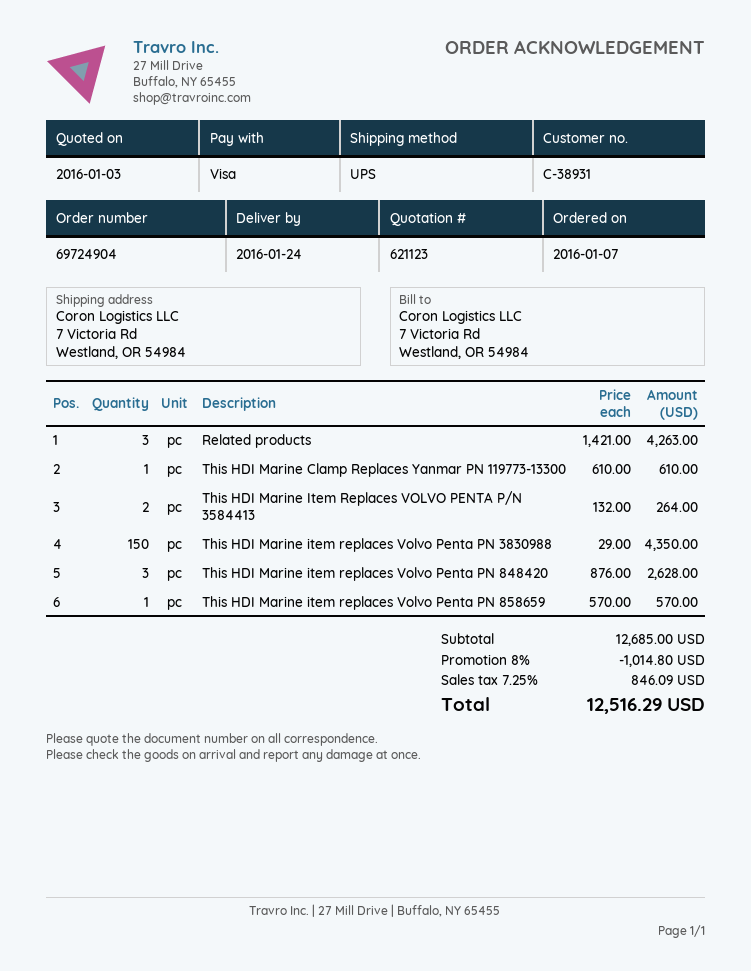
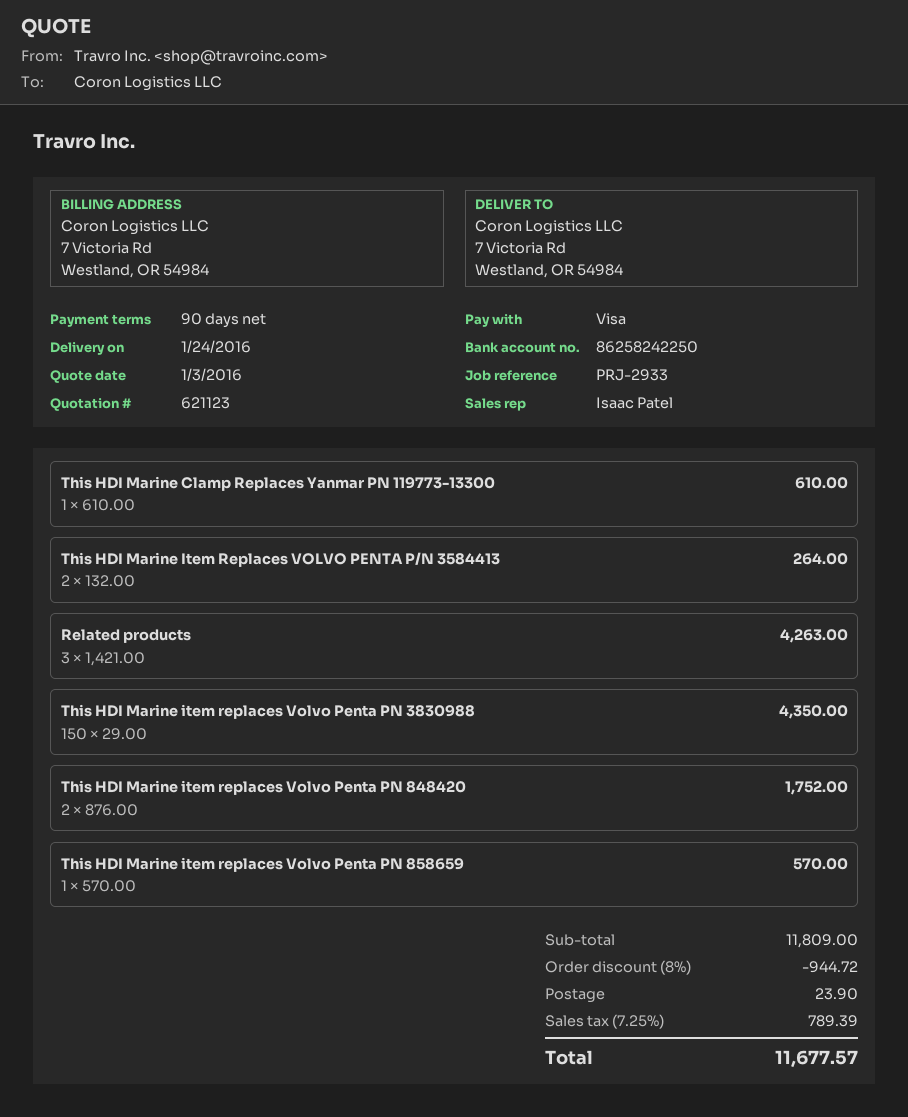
This HDI Marine item replaces Volvo Penta PN 848420: 3 x 876.00 = 2628.00 -> 2 x 876.00 = 1752.00
subtotal: 12685.00 -> 11809.00
discount: 8% = 1014.80 -> 8% = 944.72
shipping: none -> 23.90
tax: 7.25% = 846.09 -> 7.25% = 789.39
total: 12516.29 -> 11677.57

